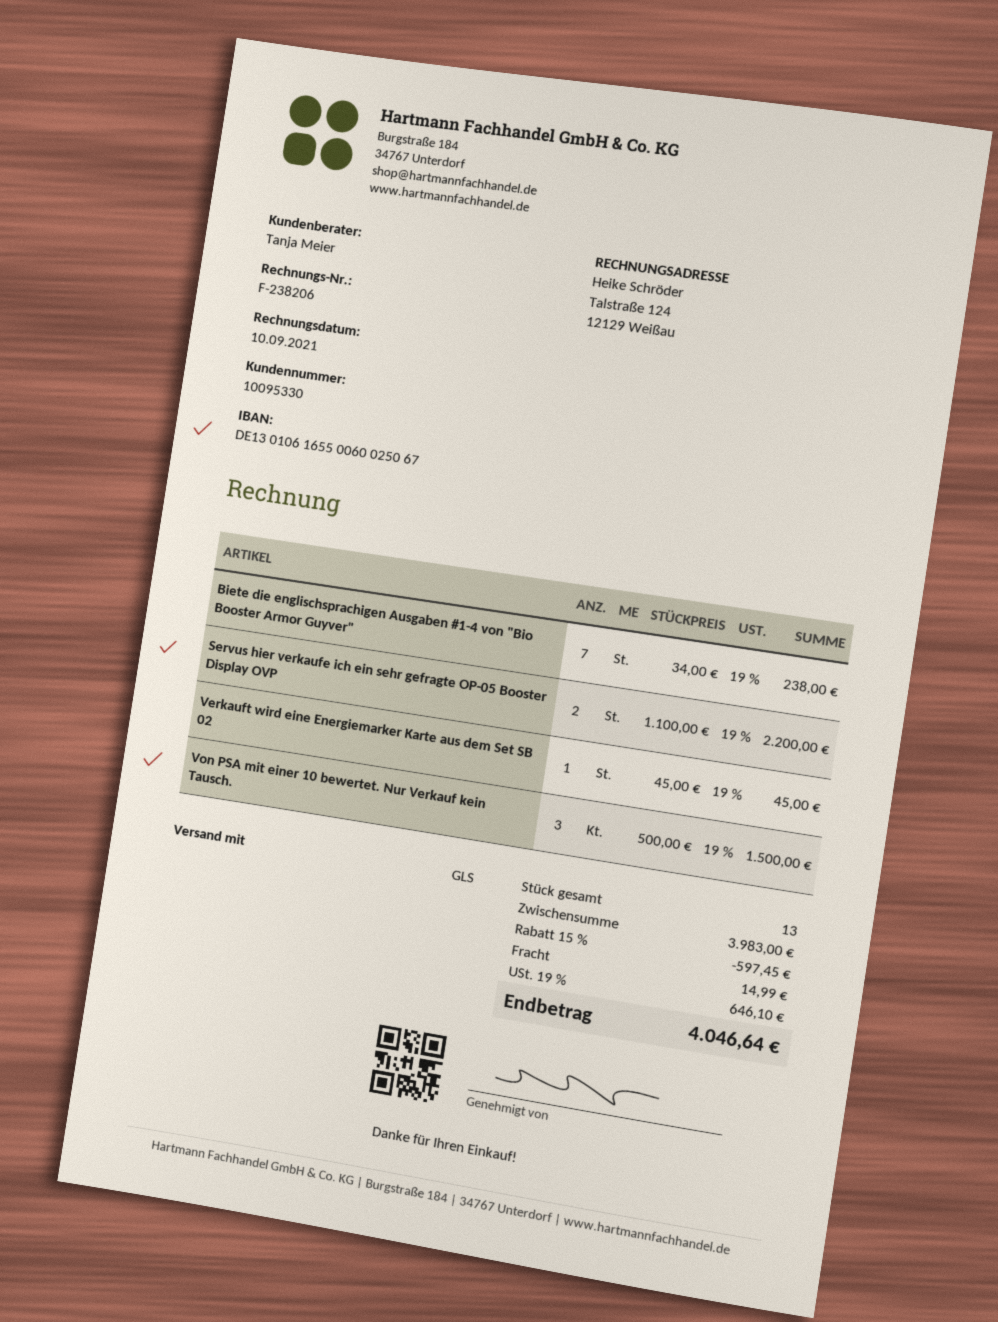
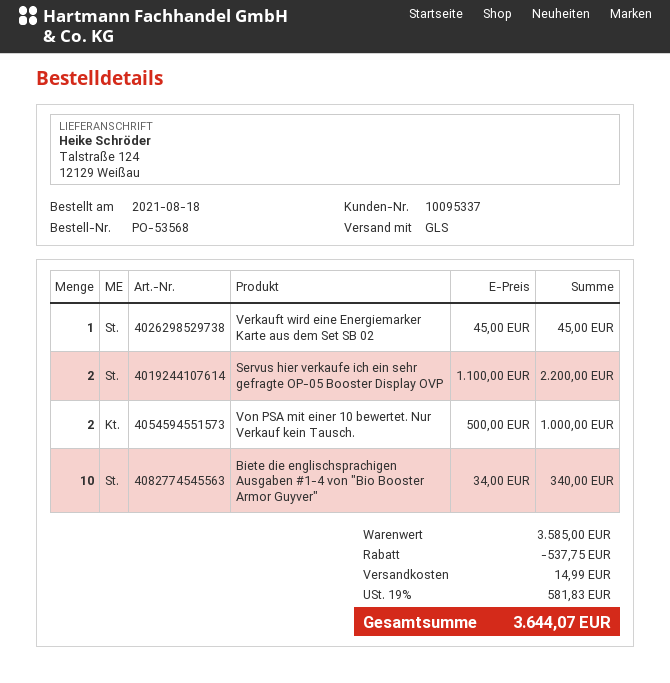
customer number: 10095330 -> 10095337
Biete die englischsprachigen Ausgaben #1-4 von "Bio Booster Armor Guyver": 7 x 34.00 = 238.00 -> 10 x 34.00 = 340.00
Von PSA mit einer 10 bewertet. Nur Verkauf kein Tausch.: 3 x 500.00 = 1500.00 -> 2 x 500.00 = 1000.00
subtotal: 3983.00 -> 3585.00
discount: 597.45 -> 537.75
tax: 19% = 646.10 -> 19% = 581.83
total: 4046.64 -> 3644.07

